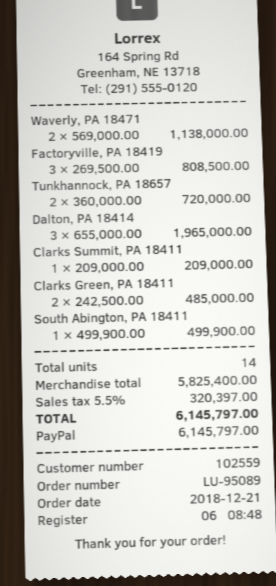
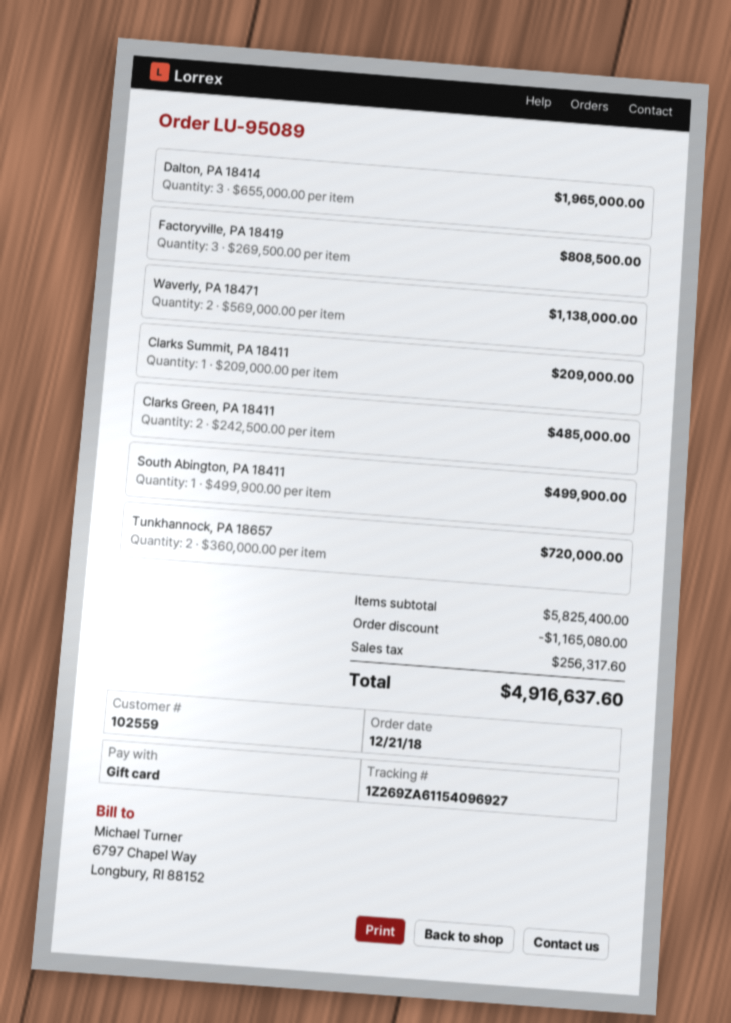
payment method: PayPal -> gift card
discount: none -> 1165080.00
tax: 320397.00 -> 256317.60
total: 6145797.00 -> 4916637.60

